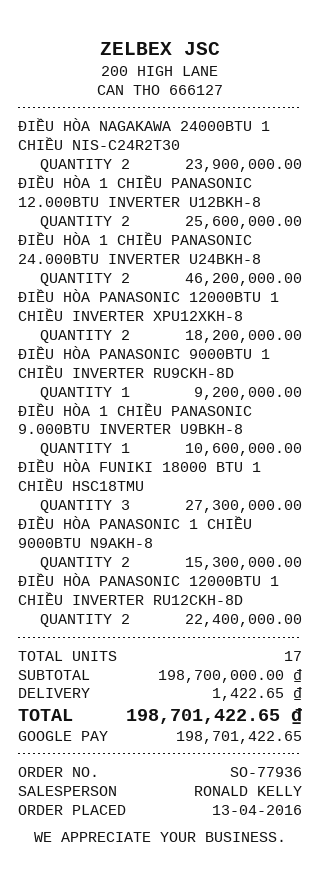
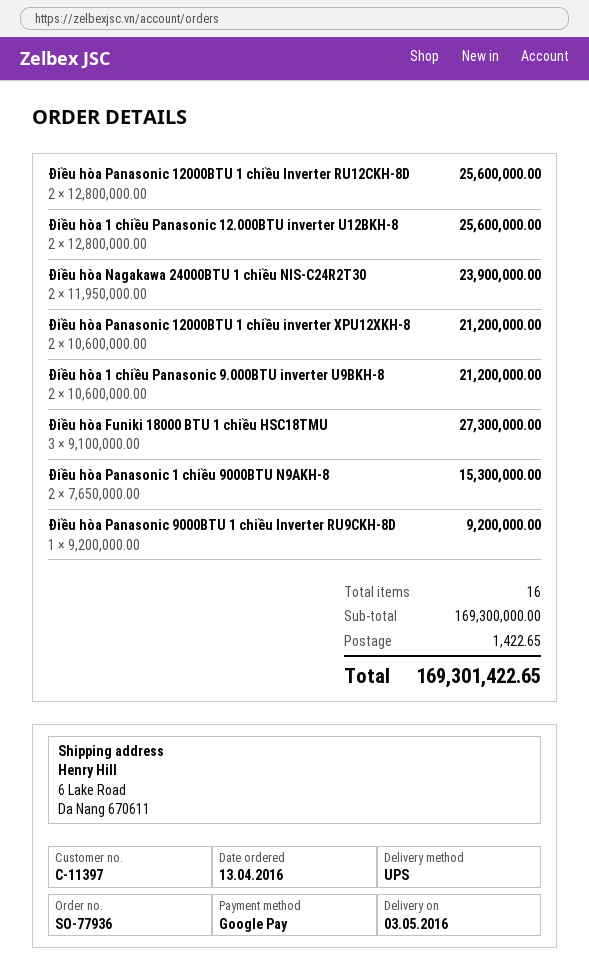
ĐIỀU HÒA 1 CHIỀU PANASONIC 24.000BTU INVERTER U24BKH-8: 2 for 46200000.00 -> none
ĐIỀU HÒA PANASONIC 12000BTU 1 CHIỀU INVERTER XPU12XKH-8: 2 for 18200000.00 -> 2 for 21200000.00
ĐIỀU HÒA 1 CHIỀU PANASONIC 9.000BTU INVERTER U9BKH-8: 1 for 10600000.00 -> 2 for 21200000.00
ĐIỀU HÒA PANASONIC 12000BTU 1 CHIỀU INVERTER RU12CKH-8D: 2 for 22400000.00 -> 2 for 25600000.00
total quantity: 17 -> 16
subtotal: 198700000.00 -> 169300000.00
total: 198701422.65 -> 169301422.65

